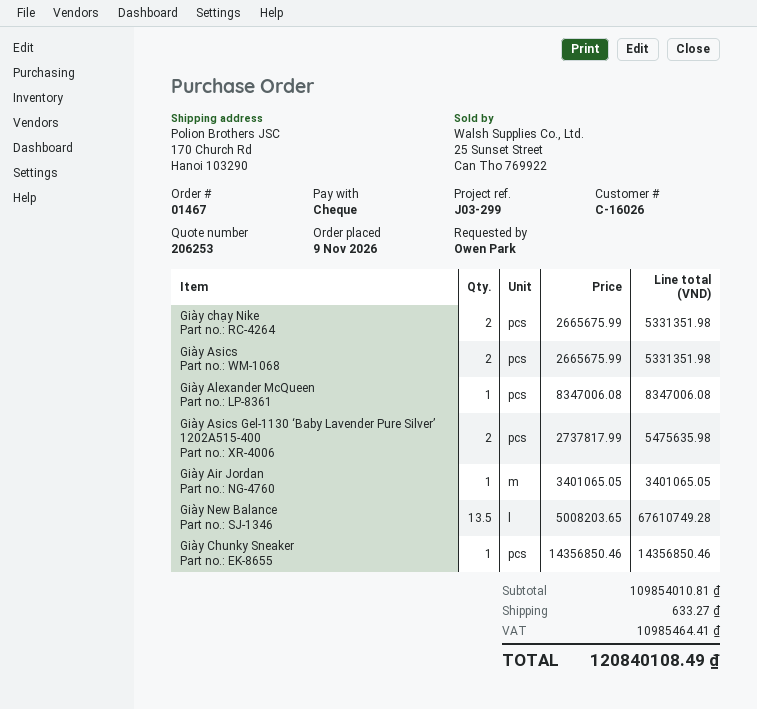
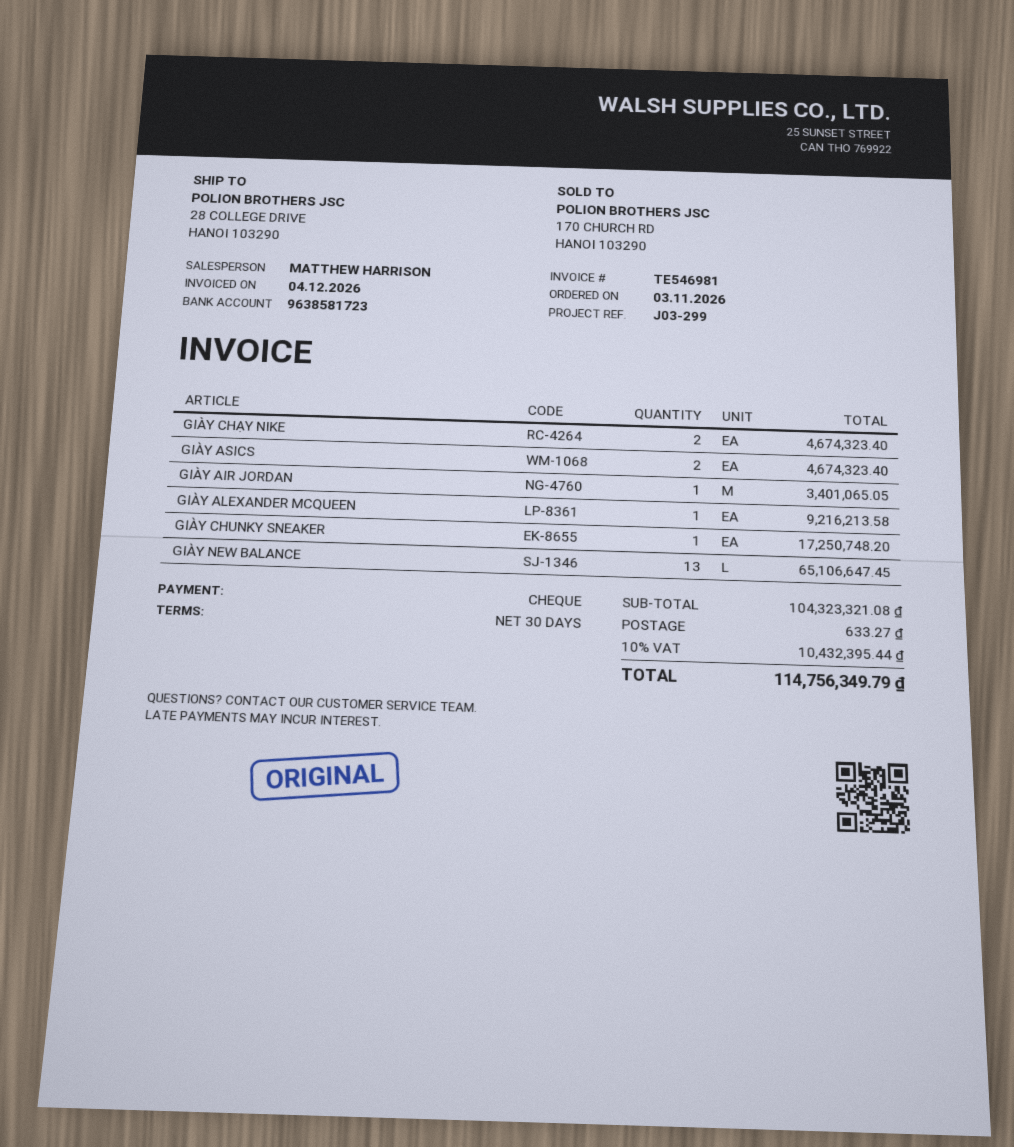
order date: 2026-11-09 -> 2026-11-03
ship to: 170 Church Rd, Hanoi 103290 -> 28 COLLEGE DRIVE, HANOI 103290
Giày chạy Nike: 2 for 5331351.98 -> 2 for 4674323.40
Giày Asics: 2 for 5331351.98 -> 2 for 4674323.40
Giày Alexander McQueen: 1 for 8347006.08 -> 1 for 9216213.58
Giày Asics Gel-1130 ‘Baby Lavender Pure Silver’ 1202A515-400: 2 for 5475635.98 -> none
Giày New Balance: 13.5 for 67610749.28 -> 13 for 65106647.45
Giày Chunky Sneaker: 1 for 14356850.46 -> 1 for 17250748.20
subtotal: 109854010.81 -> 104323321.08
tax: 10985464.41 -> 10432395.44
total: 120840108.49 -> 114756349.79

